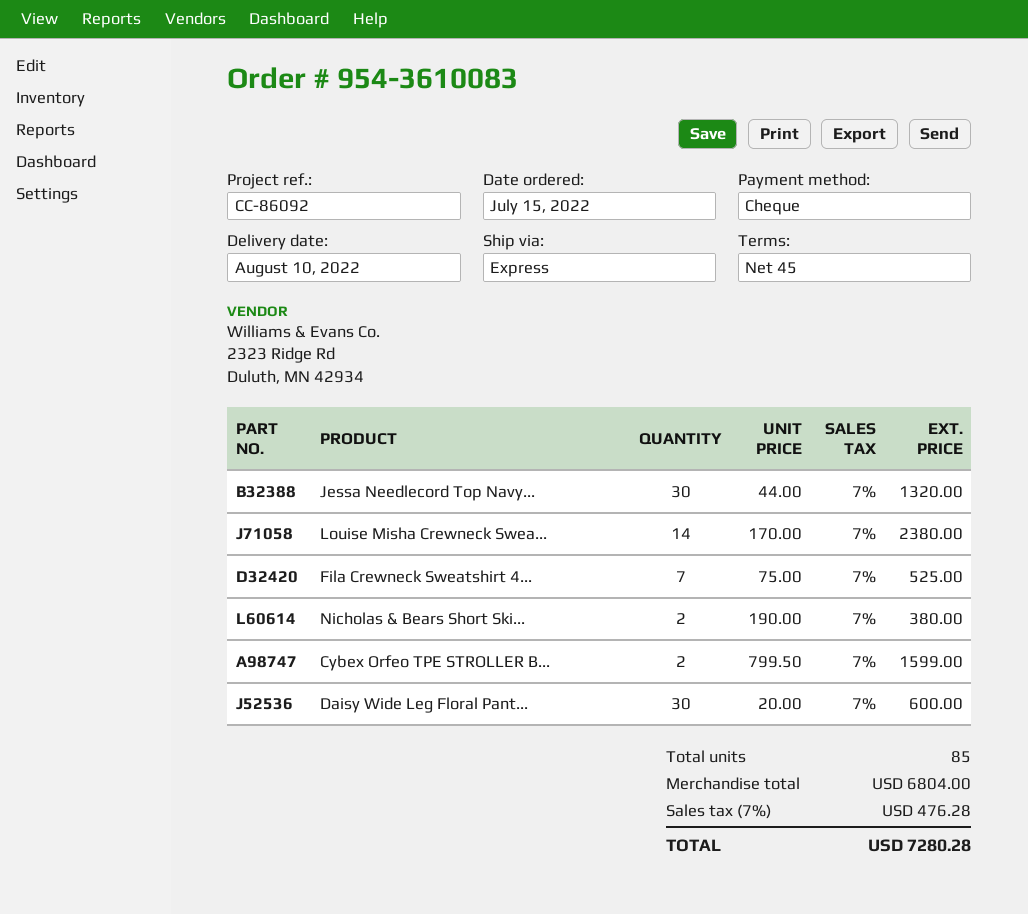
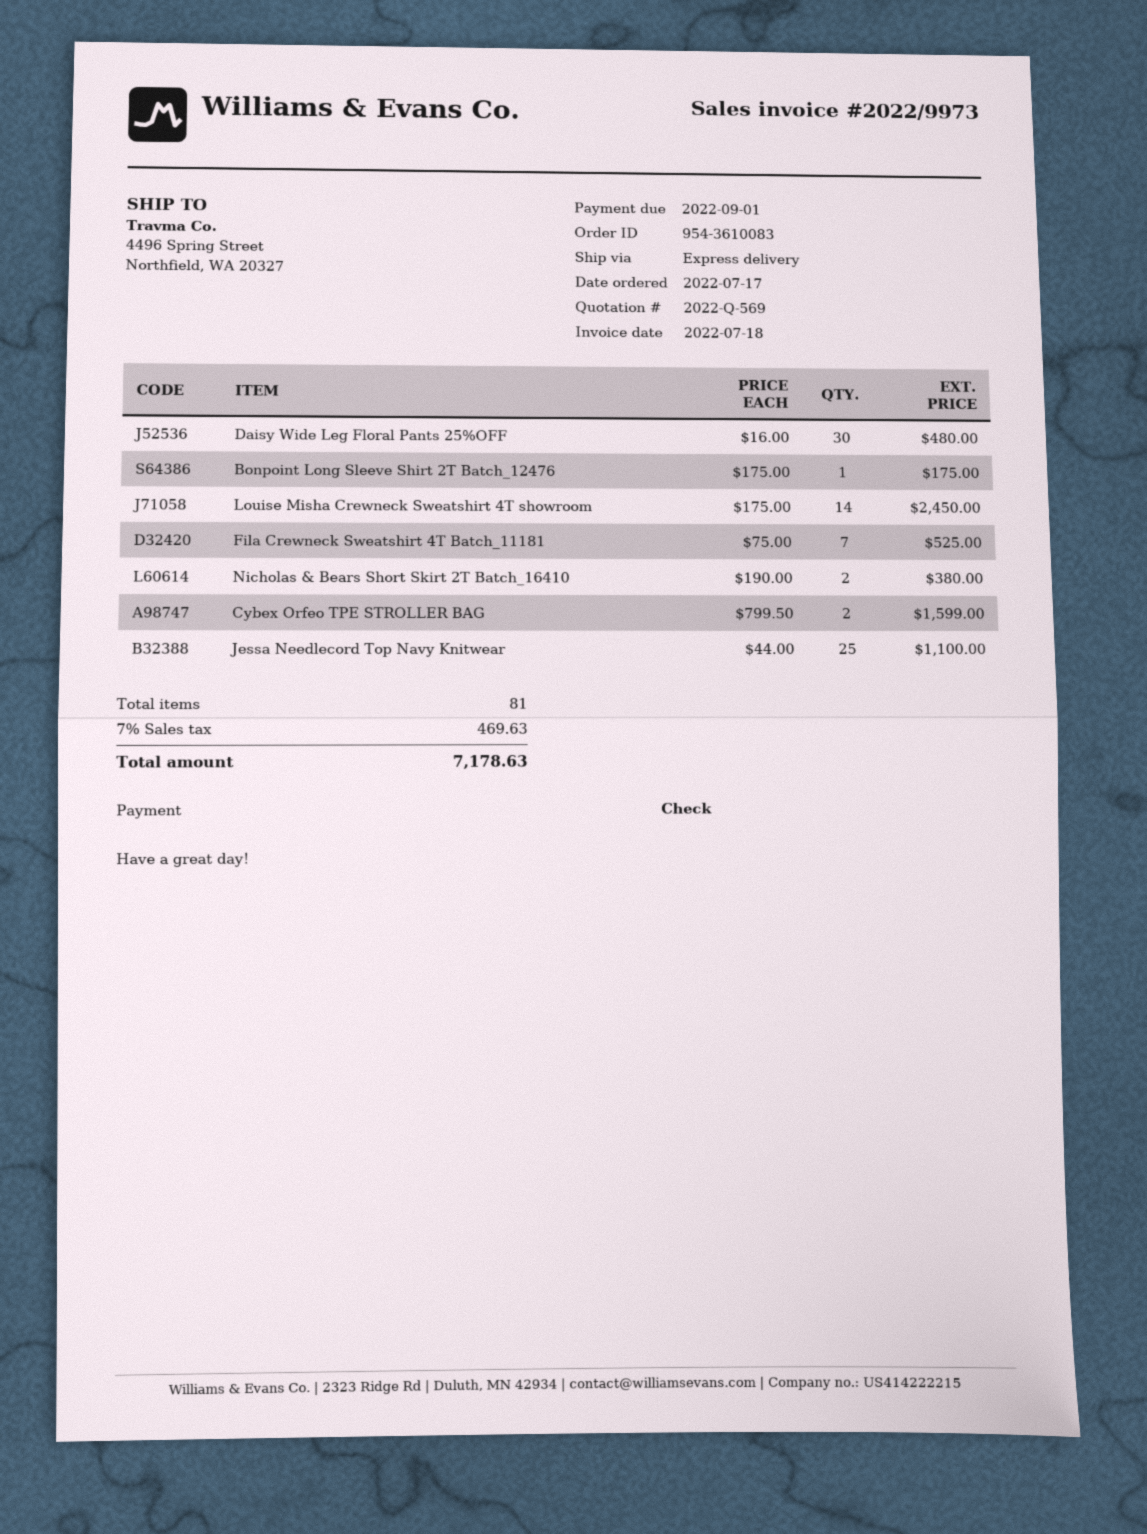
order date: 2022-07-15 -> 2022-07-17
Jessa Needlecord Top Navy...: 30 x 44.00 = 1320.00 -> 25 x 44.00 = 1100.00
Louise Misha Crewneck Swea...: 14 x 170.00 = 2380.00 -> 14 x 175.00 = 2450.00
Daisy Wide Leg Floral Pant...: 30 x 20.00 = 600.00 -> 30 x 16.00 = 480.00
Bonpoint Long Sleeve Shirt 2T Batch_12476: none -> 1 x 175.00 = 175.00
total quantity: 85 -> 81
tax: 7% = 476.28 -> 7% = 469.63
total: 7280.28 -> 7178.63

